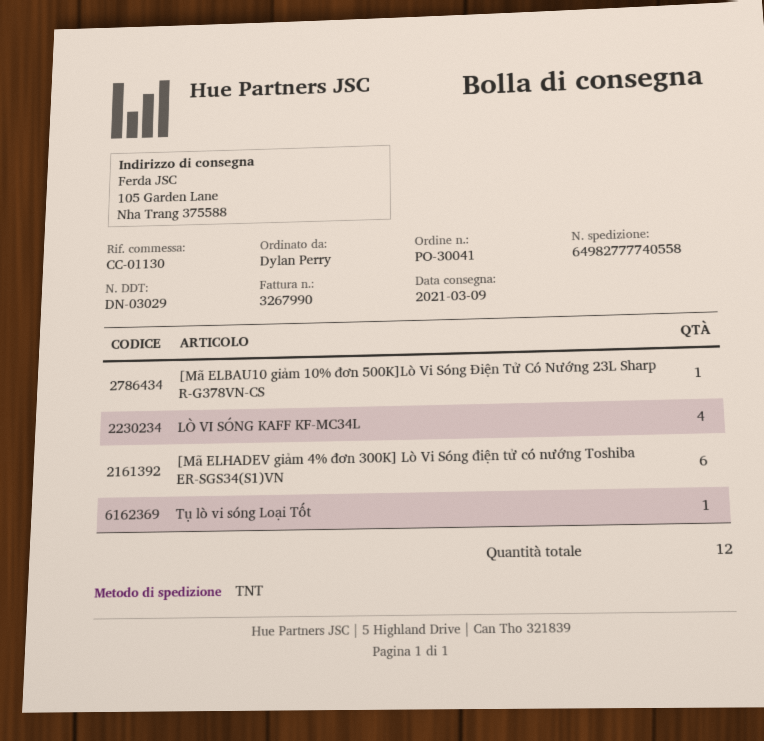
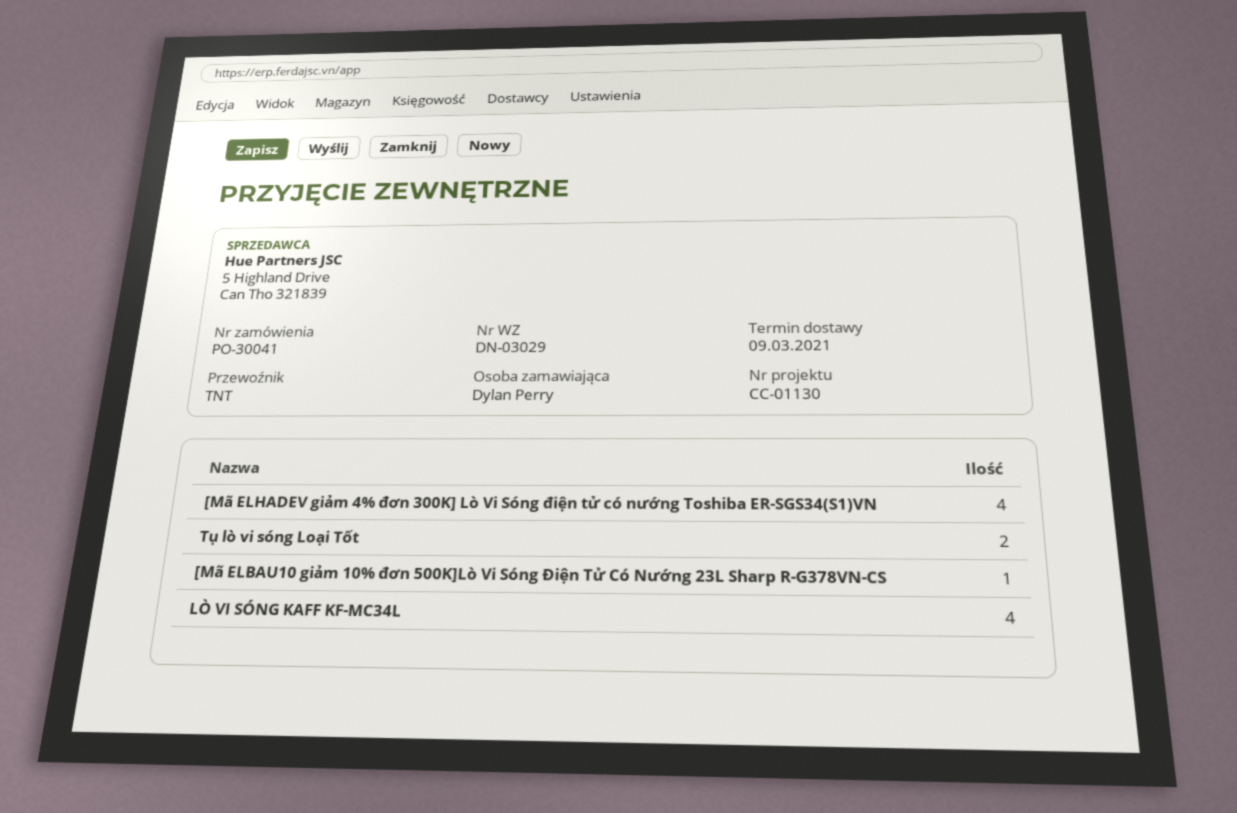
[Mã ELHADEV giảm 4% đơn 300K] Lò Vi Sóng điện tử có nướng Toshiba ER-SGS34(S1)VN: 6 -> 4
Tụ lò vi sóng Loại Tốt: 1 -> 2

